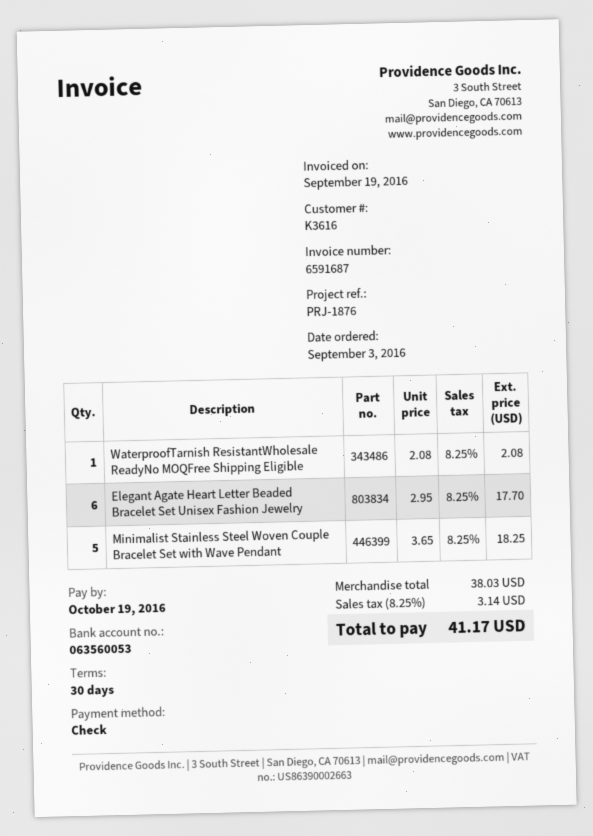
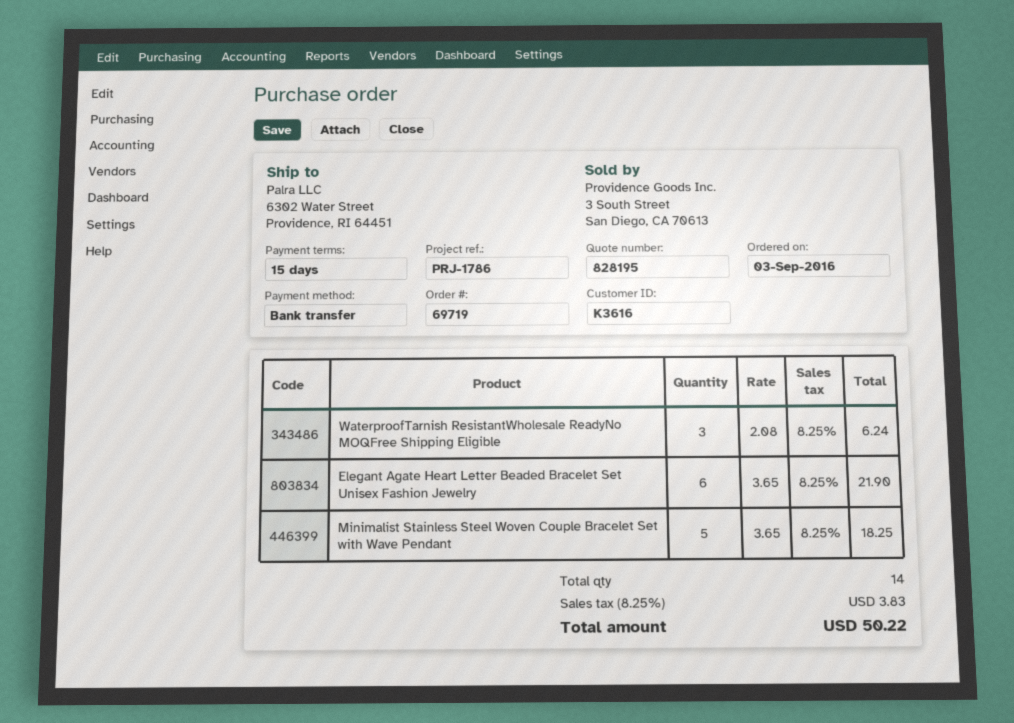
payment terms: 30 days -> 15 days
reference: PRJ-1876 -> PRJ-1786
payment method: cheque -> bank transfer
WaterproofTarnish ResistantWholesale ReadyNo MOQFree Shipping Eligible: 1 x 2.08 = 2.08 -> 3 x 2.08 = 6.24
Elegant Agate Heart Letter Beaded Bracelet Set Unisex Fashion Jewelry: 6 x 2.95 = 17.70 -> 6 x 3.65 = 21.90
tax: 8.25% = 3.14 -> 8.25% = 3.83
total: 41.17 -> 50.22

